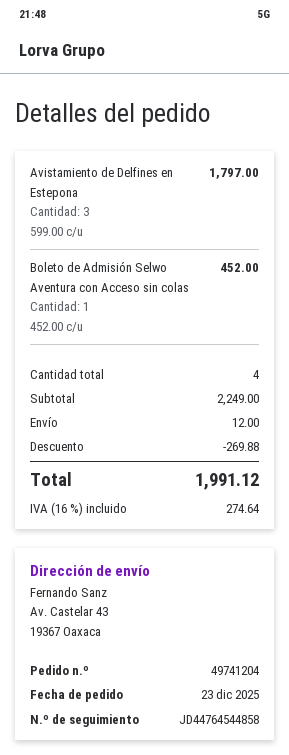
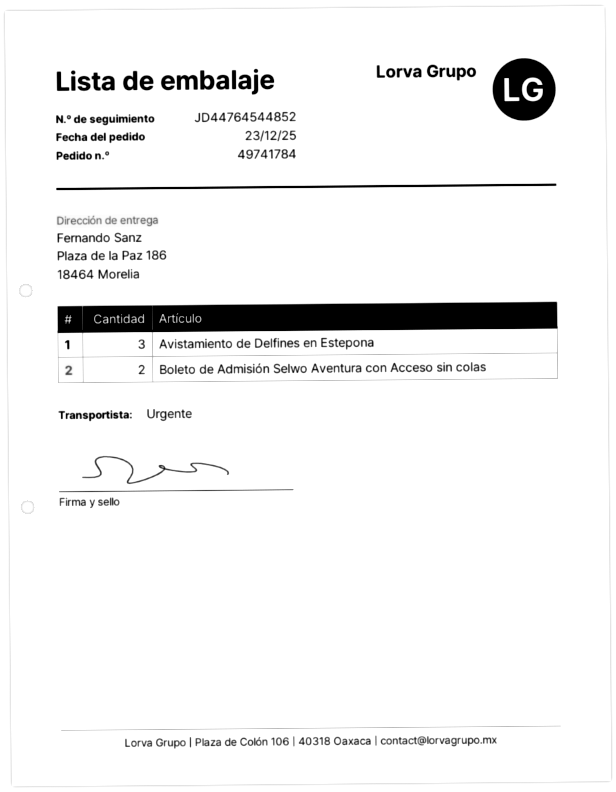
order number: 49741204 -> 49741784
tracking number: JD44764544858 -> JD44764544852
ship to: Av. Castelar 43, 19367 Oaxaca -> Plaza de la Paz 186, 18464 Morelia
Boleto de Admisión Selwo Aventura con Acceso sin colas: 1 -> 2

